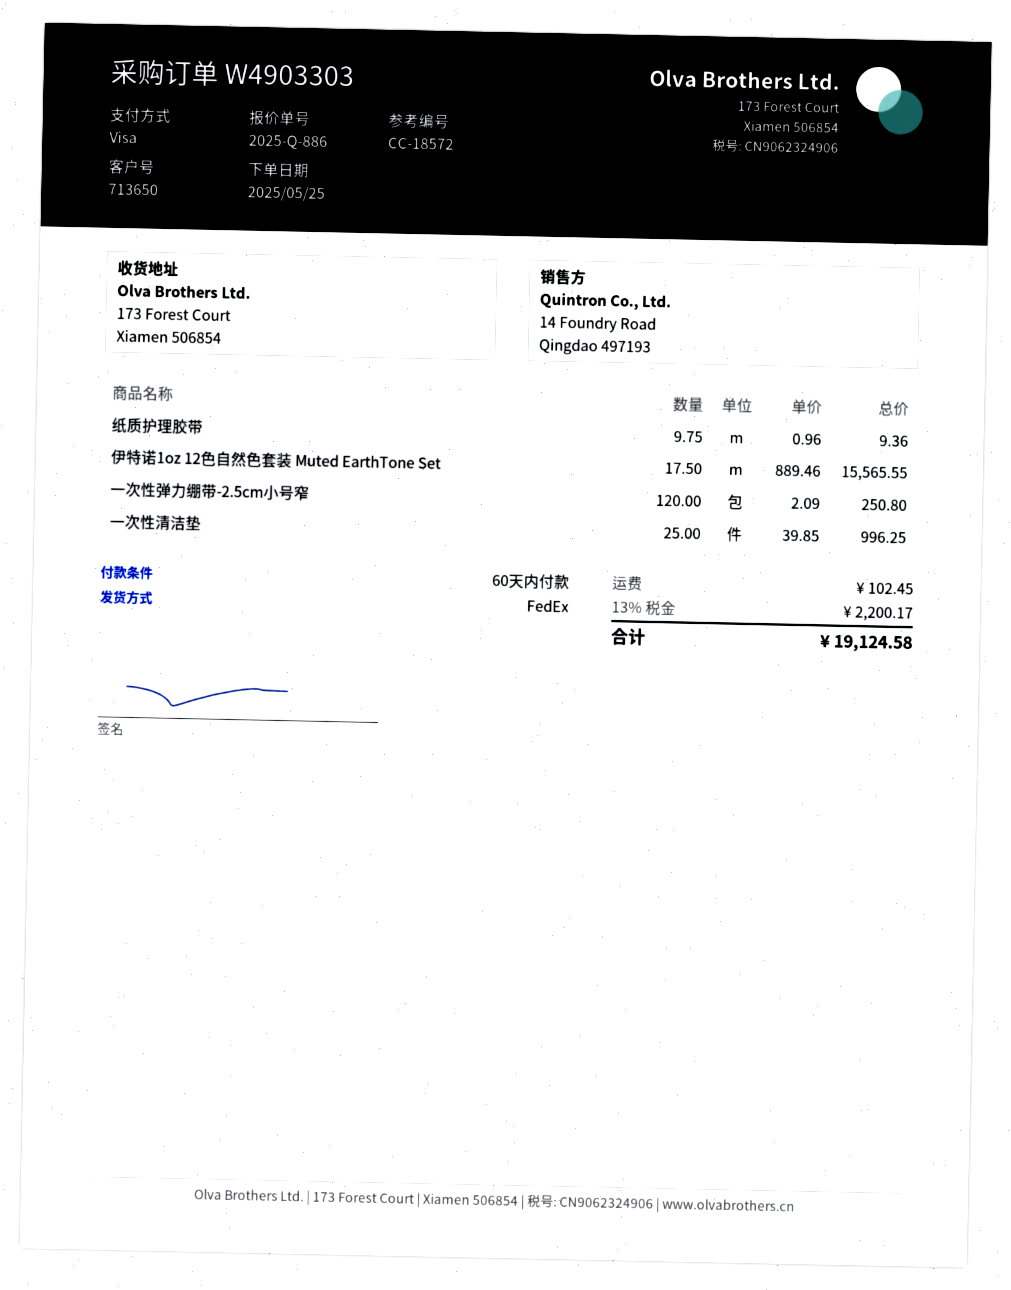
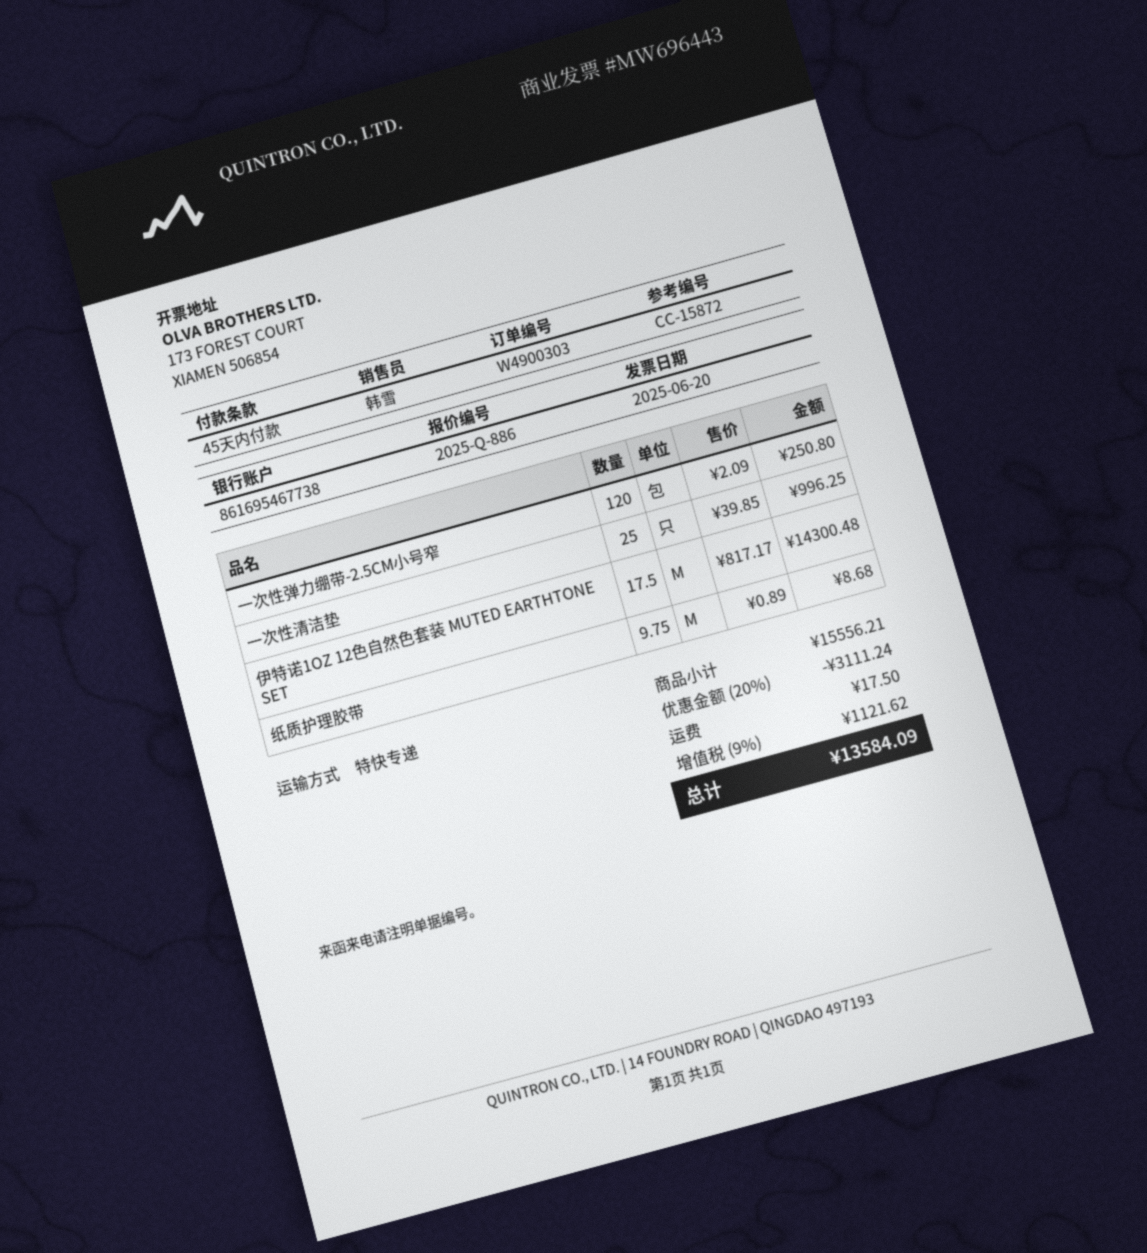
order number: W4903303 -> W4900303
payment terms: 60 days -> 45 days
reference: CC-18572 -> CC-15872
shipping method: FedEx -> express
纸质护理胶带: 9.75 x 0.96 = 9.36 -> 9.75 x 0.89 = 8.68
伊特诺1oz 12色自然色套装 Muted EarthTone Set: 17.5 x 889.46 = 15565.55 -> 17.5 x 817.17 = 14300.48
discount: none -> 20% = 3111.24
shipping: 102.45 -> 17.50
tax: 13% = 2200.17 -> 9% = 1121.62
total: 19124.58 -> 13584.09

